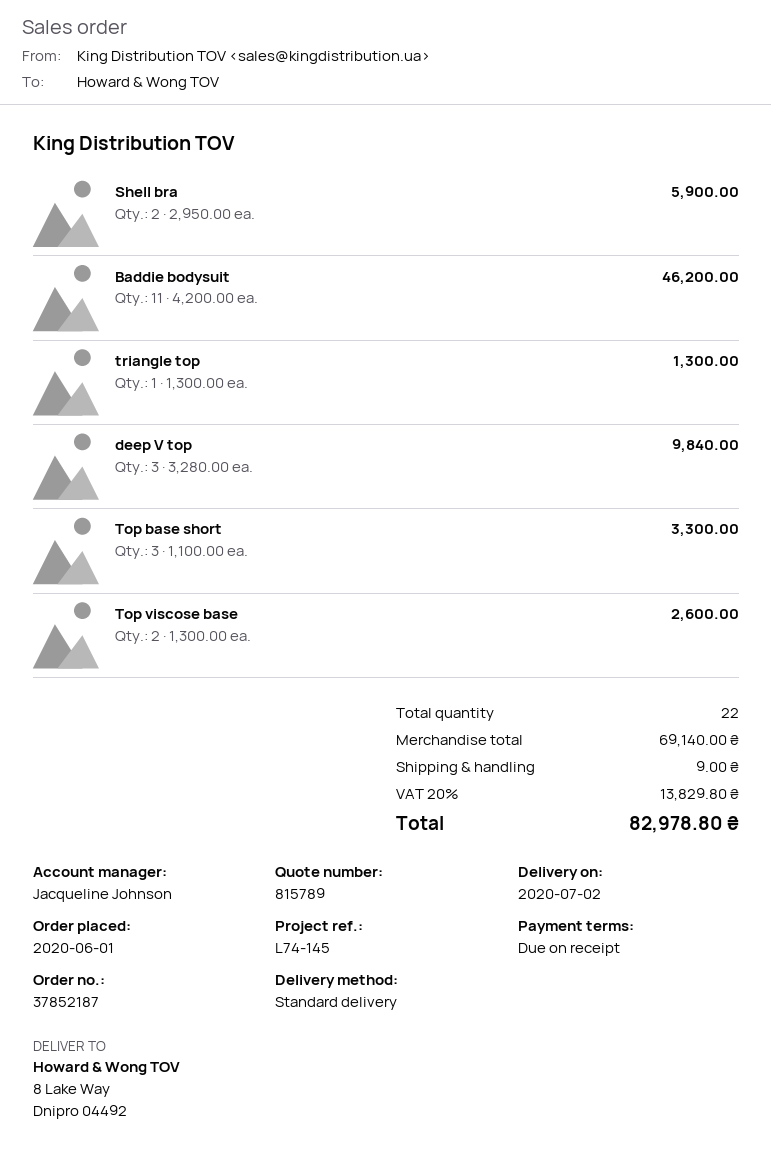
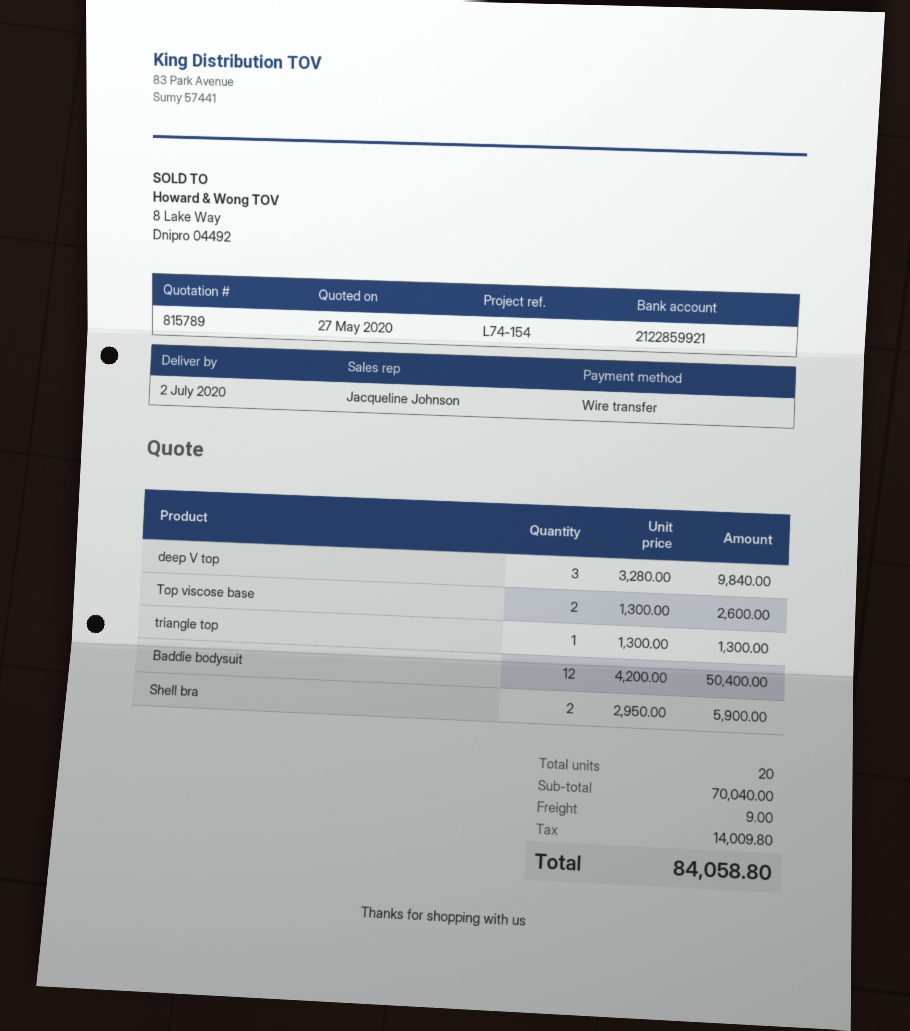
reference: L74-145 -> L74-154
Baddie bodysuit: 11 x 4200.00 = 46200.00 -> 12 x 4200.00 = 50400.00
Тоp base short: 3 x 1100.00 = 3300.00 -> none
total quantity: 22 -> 20
subtotal: 69140.00 -> 70040.00
tax: 13829.80 -> 14009.80
total: 82978.80 -> 84058.80

